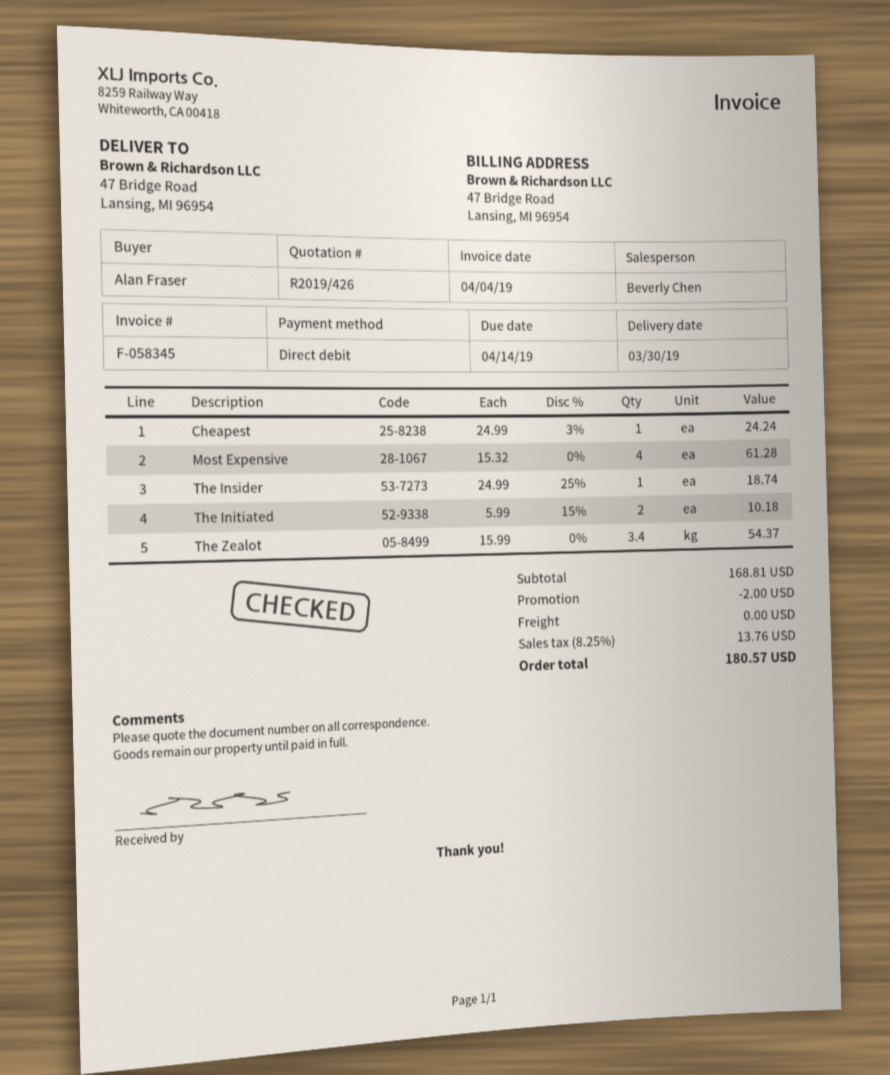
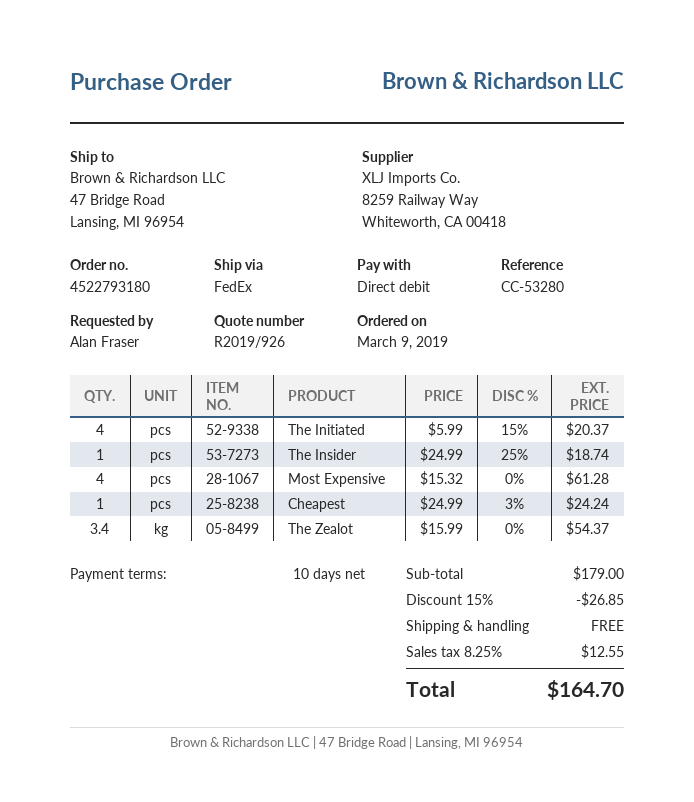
quote number: R2019/426 -> R2019/926
The Initiated: 2 x 5.99 - 15% = 10.18 -> 4 x 5.99 - 15% = 20.37
subtotal: 168.81 -> 179.00
discount: 2.00 -> 26.85
tax: 8.25% = 13.76 -> 8.25% = 12.55
total: 180.57 -> 164.70

